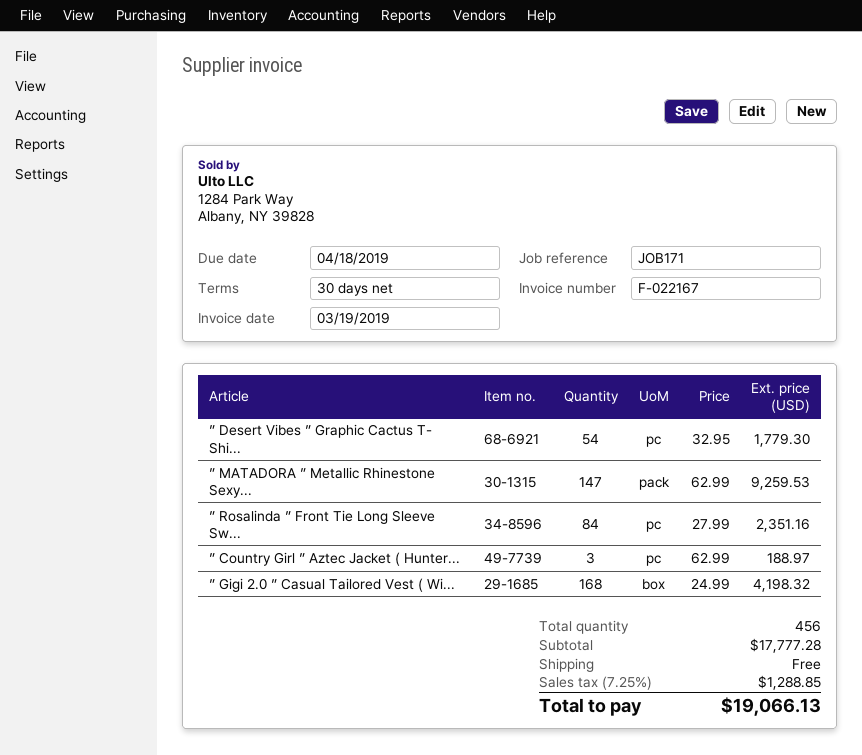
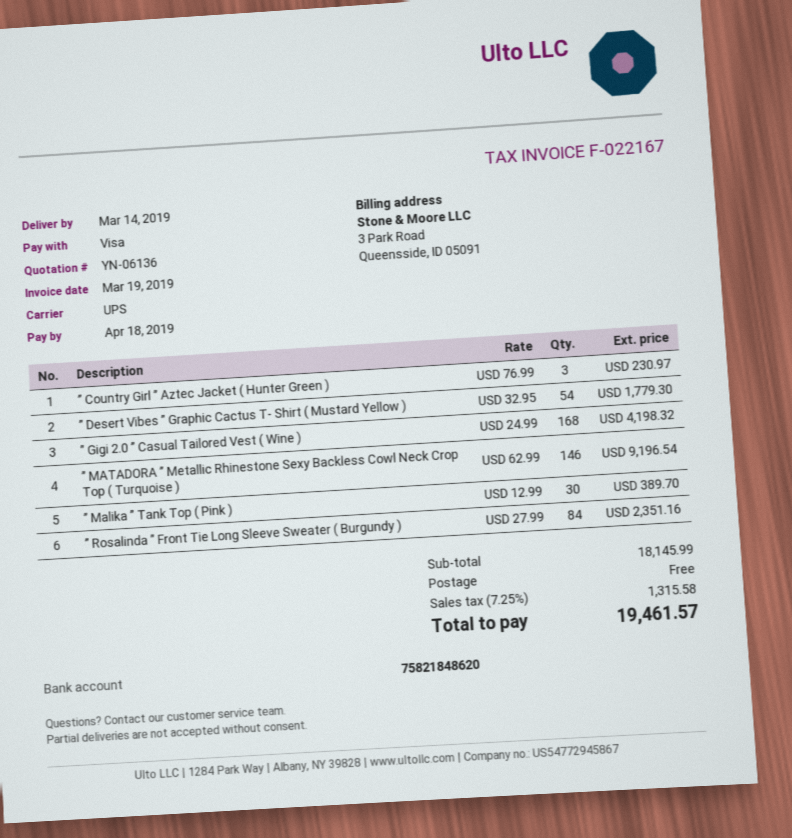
” MATADORA ” Metallic Rhinestone Sexy...: 147 x 62.99 = 9259.53 -> 146 x 62.99 = 9196.54
” Country Girl ” Aztec Jacket ( Hunter...: 3 x 62.99 = 188.97 -> 3 x 76.99 = 230.97
” Malika ” Tank Top ( Pink ): none -> 30 x 12.99 = 389.70
subtotal: 17777.28 -> 18145.99
tax: 7.25% = 1288.85 -> 7.25% = 1315.58
total: 19066.13 -> 19461.57

